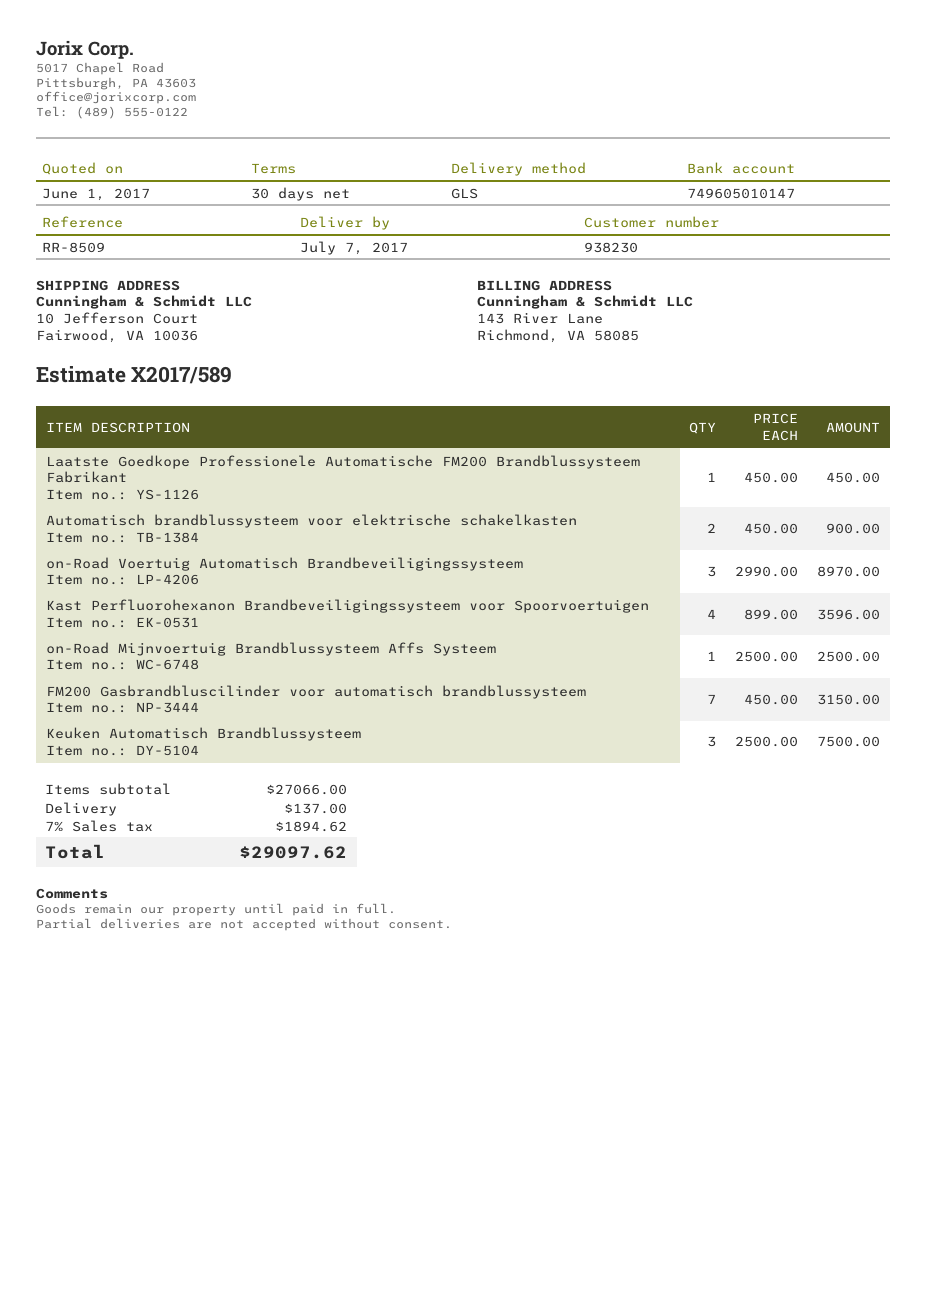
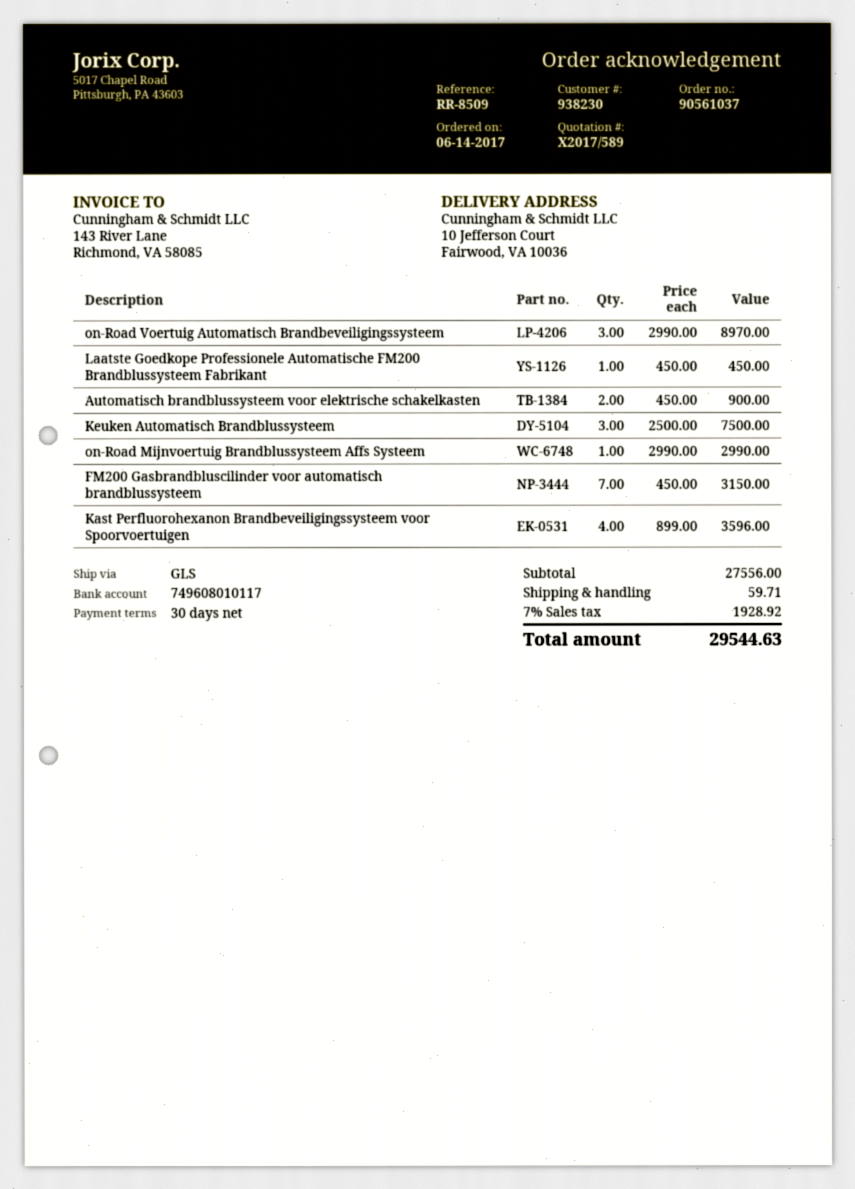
bank account: 749605010147 -> 749608010117
on-Road Mijnvoertuig Brandblussysteem Affs Systeem: 1 x 2500.00 = 2500.00 -> 1 x 2990.00 = 2990.00
subtotal: 27066.00 -> 27556.00
shipping: 137.00 -> 59.71
tax: 7% = 1894.62 -> 7% = 1928.92
total: 29097.62 -> 29544.63

